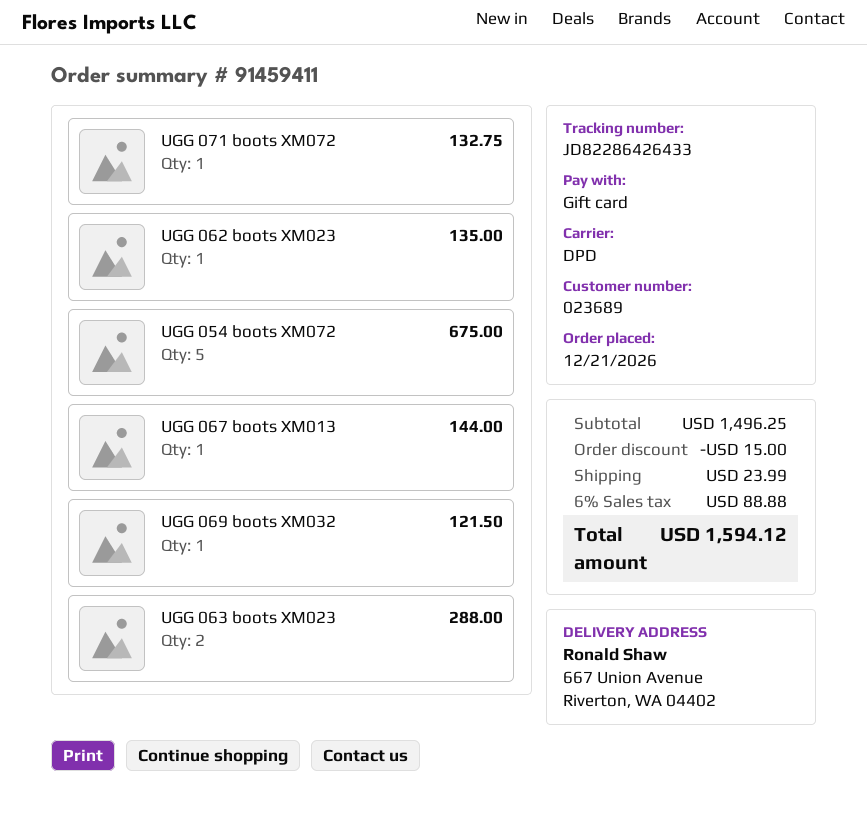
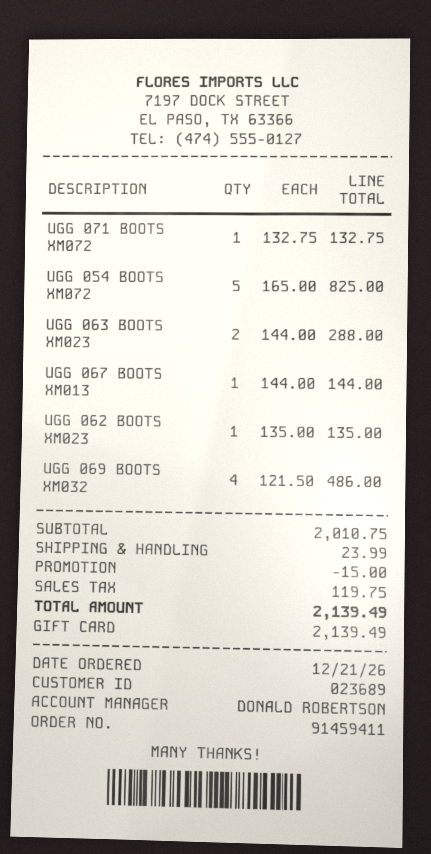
UGG 054 boots XM072: 5 for 675.00 -> 5 for 825.00
UGG 069 boots XM032: 1 for 121.50 -> 4 for 486.00
subtotal: 1496.25 -> 2010.75
tax: 88.88 -> 119.75
total: 1594.12 -> 2139.49

